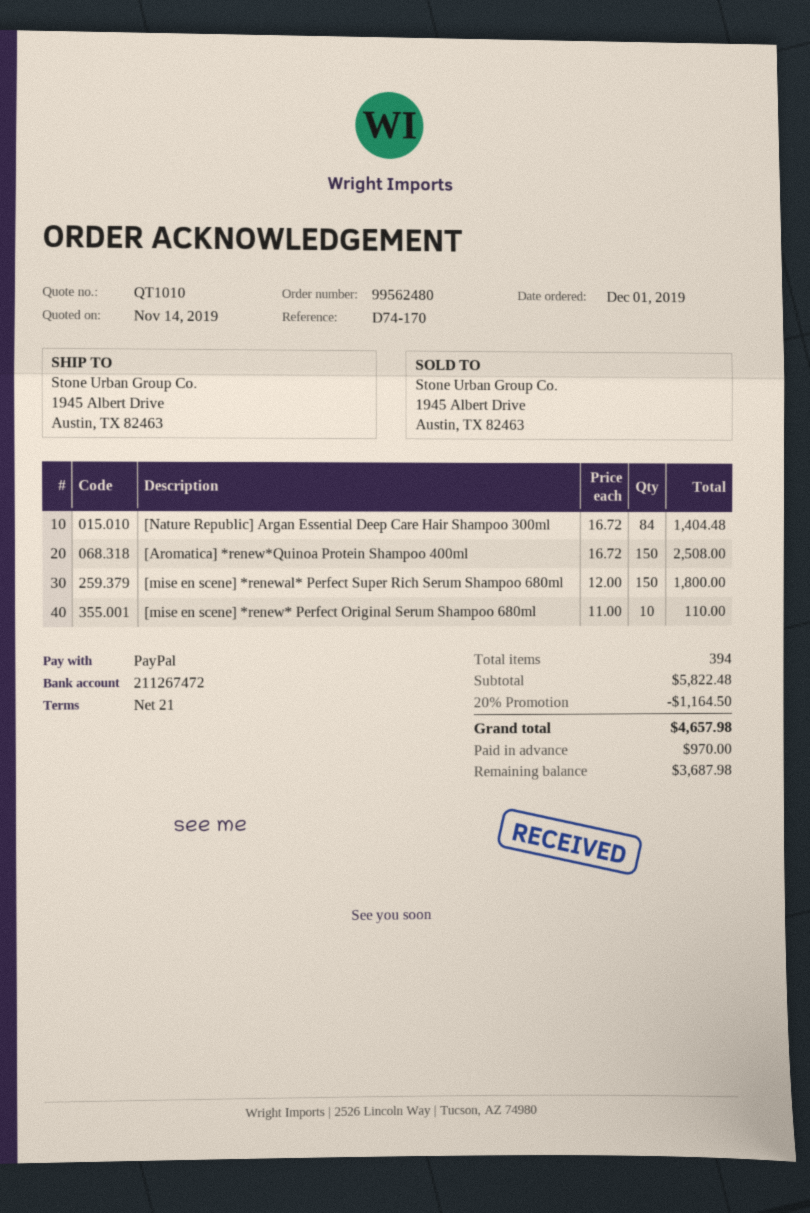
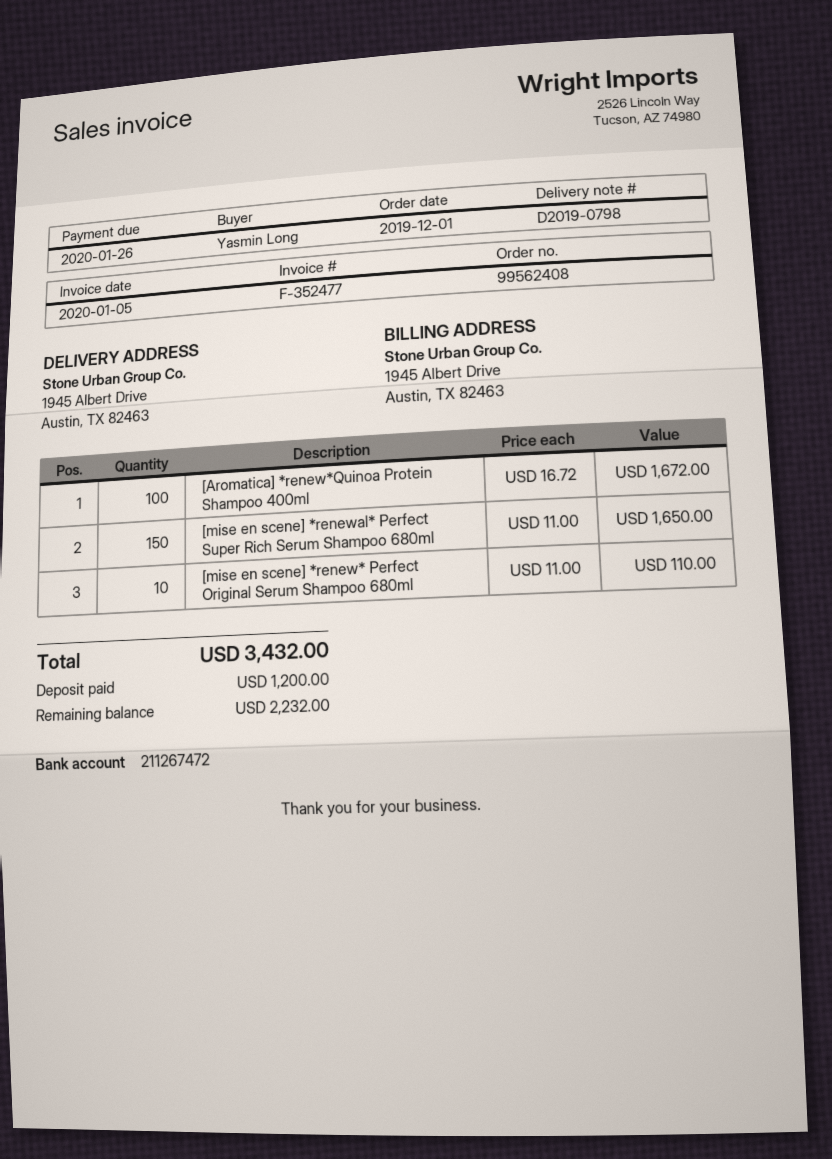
order number: 99562480 -> 99562408
[Nature Republic] Argan Essential Deep Care Hair Shampoo 300ml: 84 x 16.72 = 1404.48 -> none
[Aromatica] *renew*Quinoa Protein Shampoo 400ml: 150 x 16.72 = 2508.00 -> 100 x 16.72 = 1672.00
[mise en scene] *renewal* Perfect Super Rich Serum Shampoo 680ml: 150 x 12.00 = 1800.00 -> 150 x 11.00 = 1650.00
discount: 20% = 1164.50 -> none
total: 4657.98 -> 3432.00
deposit: 970.00 -> 1200.00
balance: 3687.98 -> 2232.00

